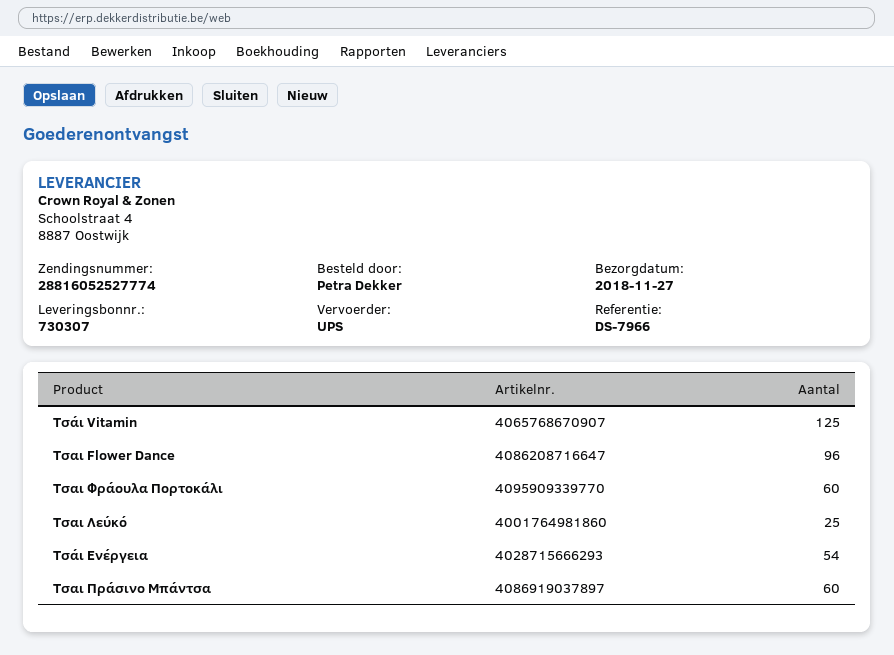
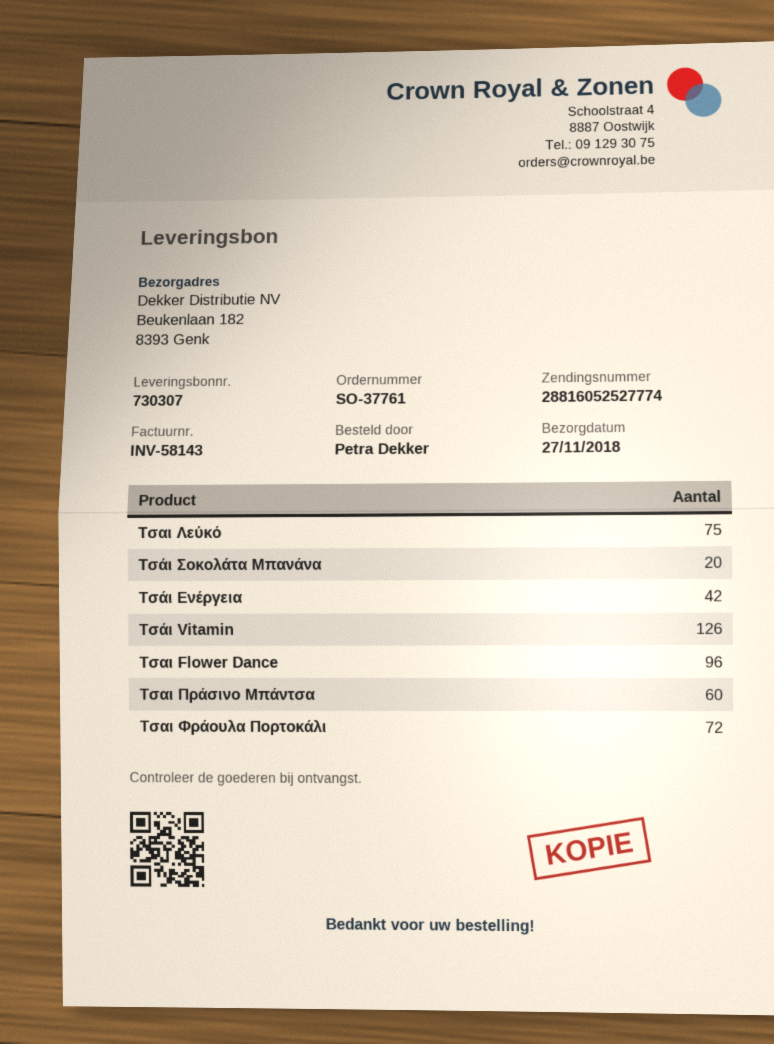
Τσάι Vitamin: 125 -> 126
Τσαι Φράουλα Πορτοκάλι: 60 -> 72
Τσαι Λεύκό: 25 -> 75
Τσάι Ενέργεια: 54 -> 42
Τσάι Σοκολάτα Μπανάνα: none -> 20

